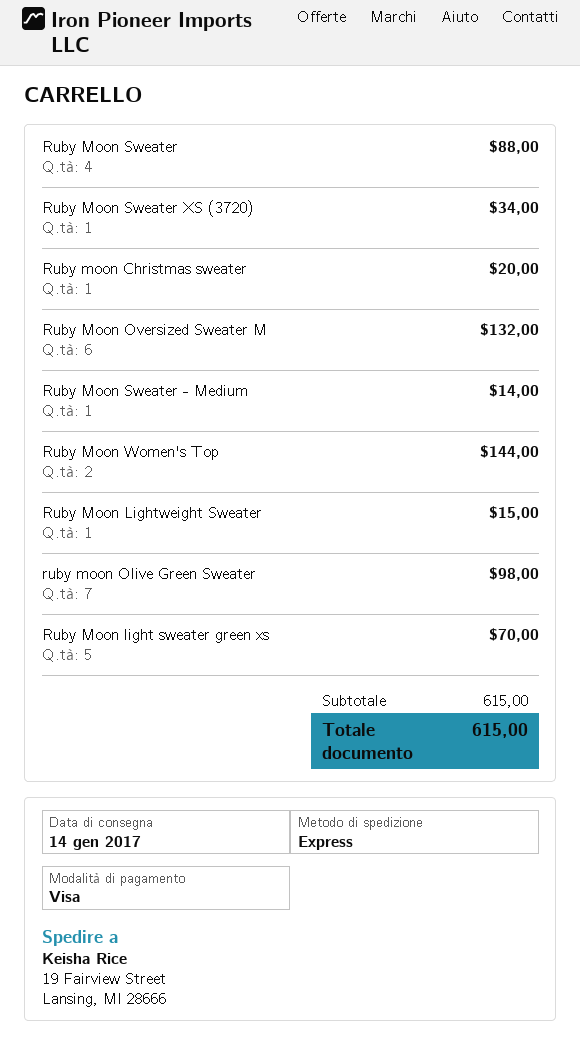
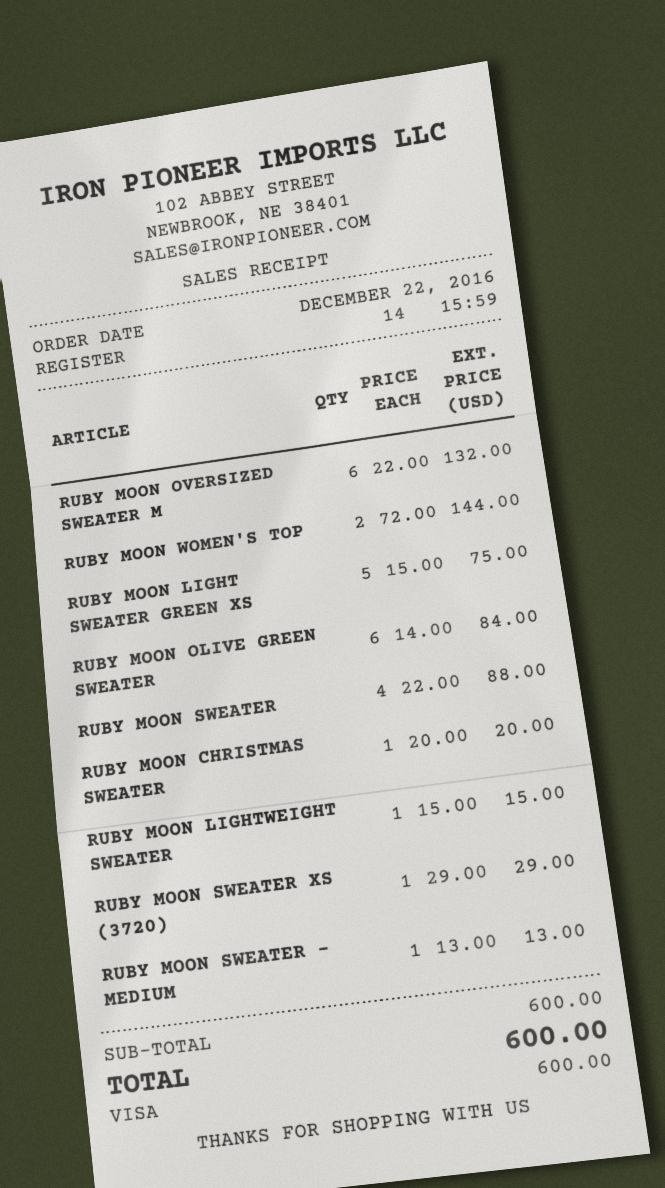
Ruby Moon Sweater XS (3720): 1 for 34.00 -> 1 for 29.00
Ruby Moon Sweater - Medium: 1 for 14.00 -> 1 for 13.00
ruby moon Olive Green Sweater: 7 for 98.00 -> 6 for 84.00
Ruby Moon light sweater green xs: 5 for 70.00 -> 5 for 75.00
subtotal: 615.00 -> 600.00
total: 615.00 -> 600.00

